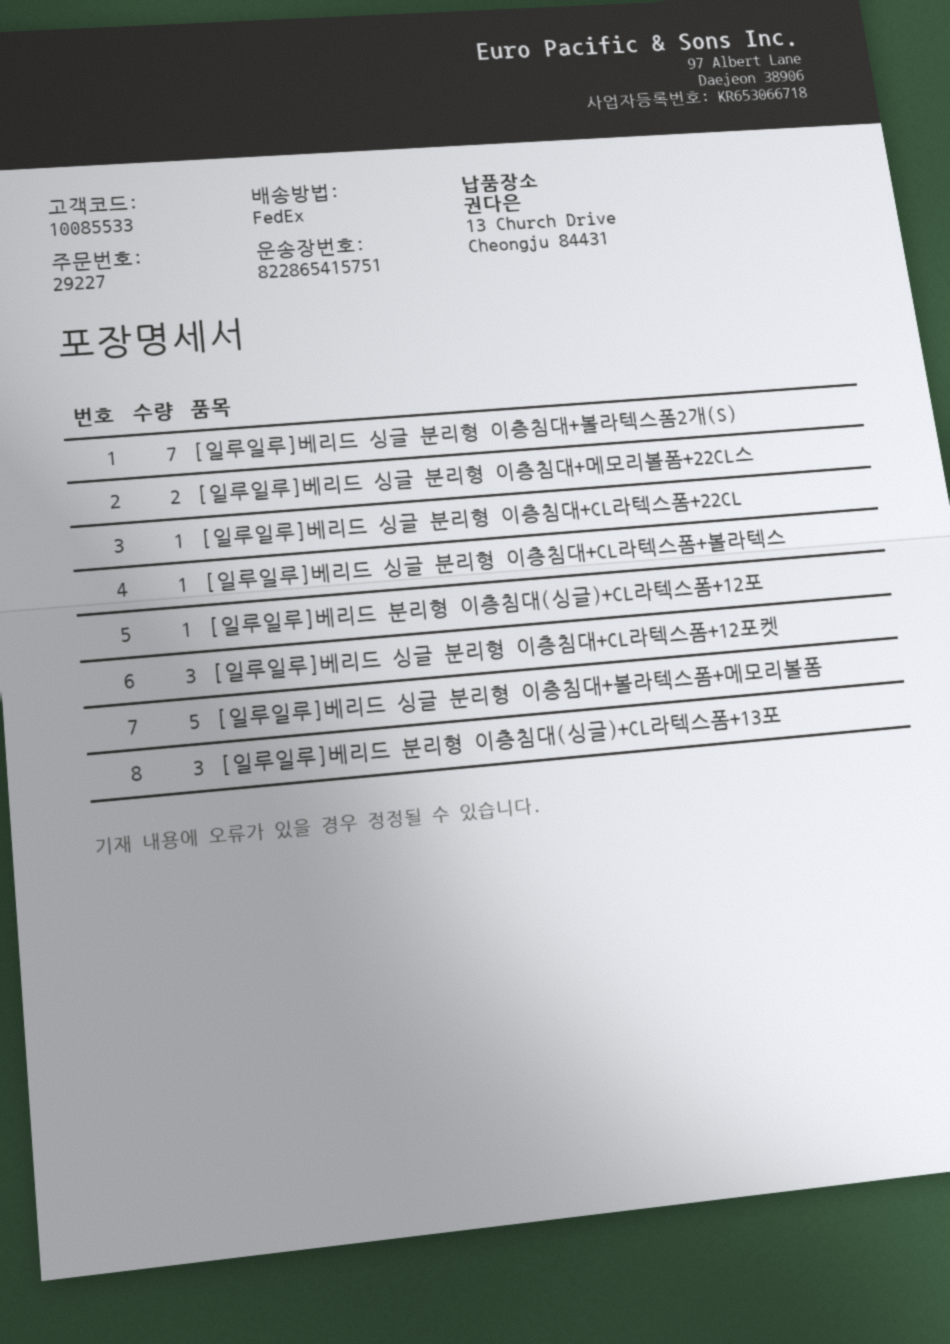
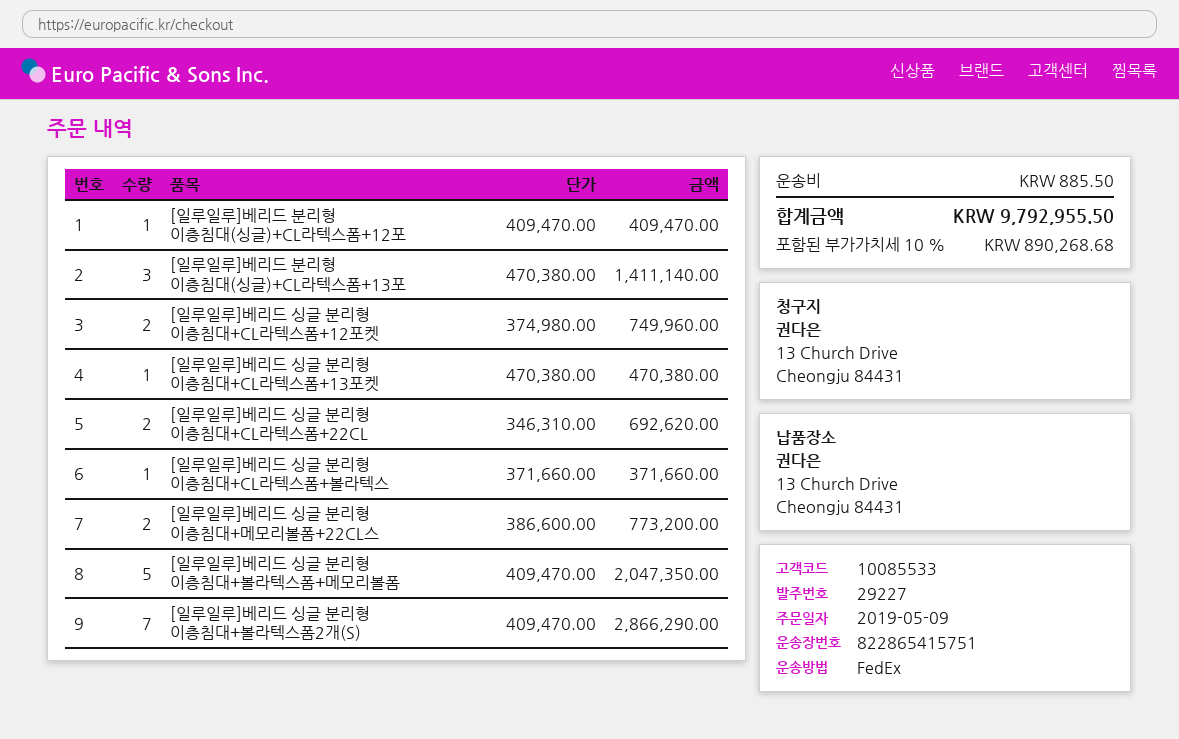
[일루일루]베리드 싱글 분리형 이층침대+CL라텍스폼+22CL: 1 -> 2
[일루일루]베리드 싱글 분리형 이층침대+CL라텍스폼+12포켓: 3 -> 2
[일루일루]베리드 싱글 분리형 이층침대+CL라텍스폼+13포켓: none -> 1

